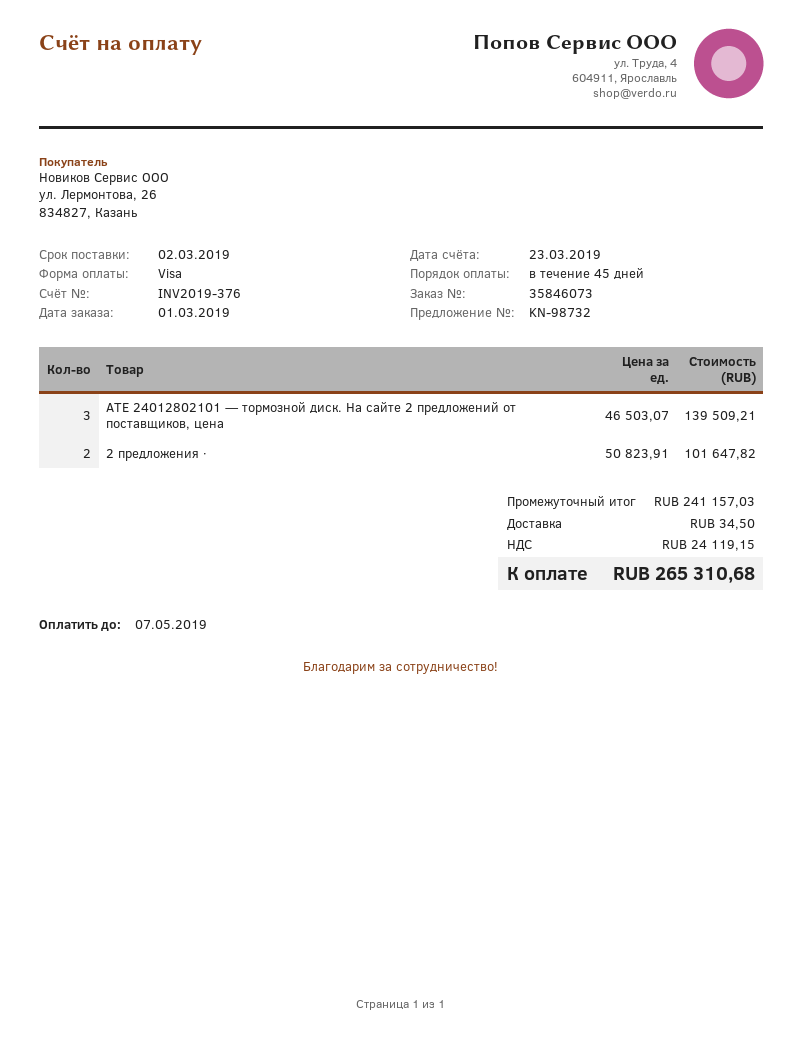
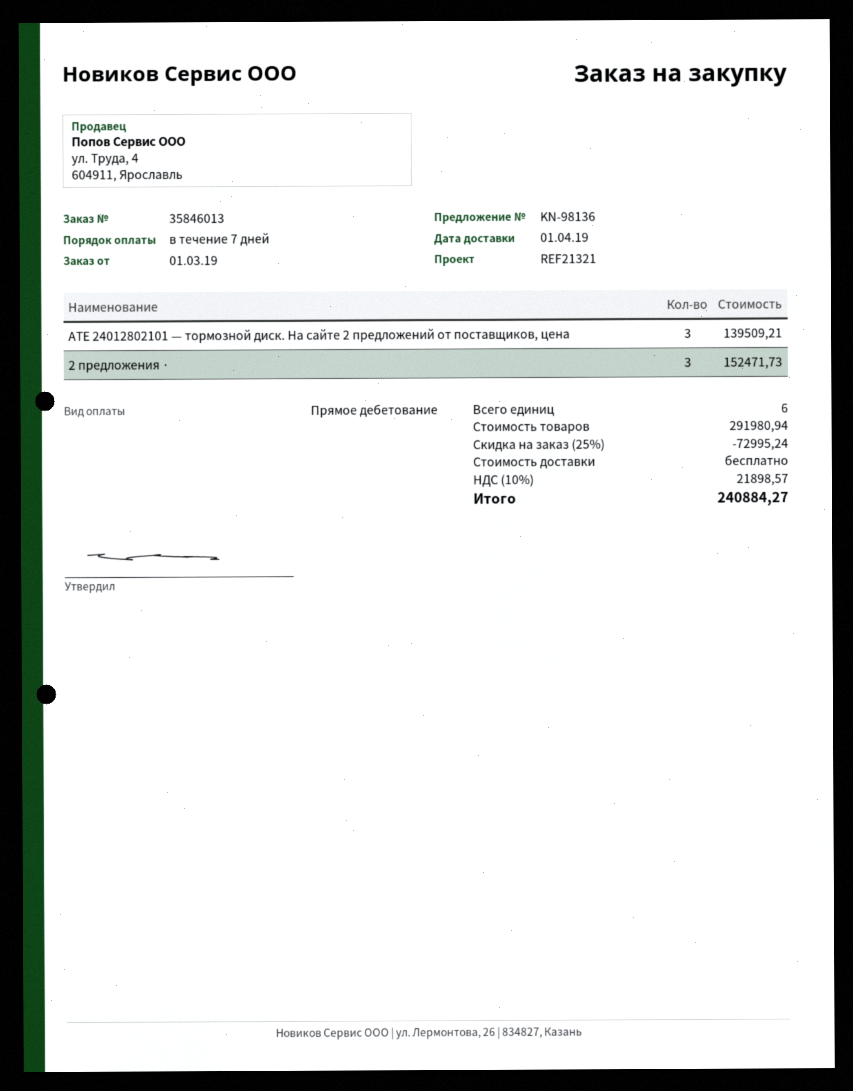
quote number: KN-98732 -> KN-98136
order number: 35846073 -> 35846013
delivery date: 2019-03-02 -> 2019-04-01
payment terms: 45 days -> 7 days
payment method: Visa -> direct debit
2 предложения ·: 2 for 101647.82 -> 3 for 152471.73
subtotal: 241157.03 -> 291980.94
discount: none -> 25% = 72995.24
shipping: 34.50 -> 0.00
tax: 24119.15 -> 21898.57
total: 265310.68 -> 240884.27

